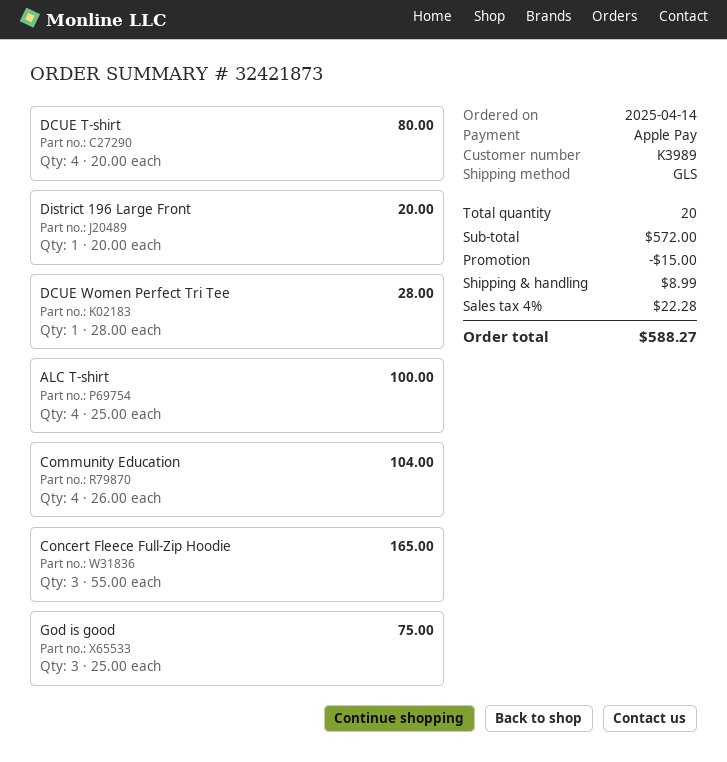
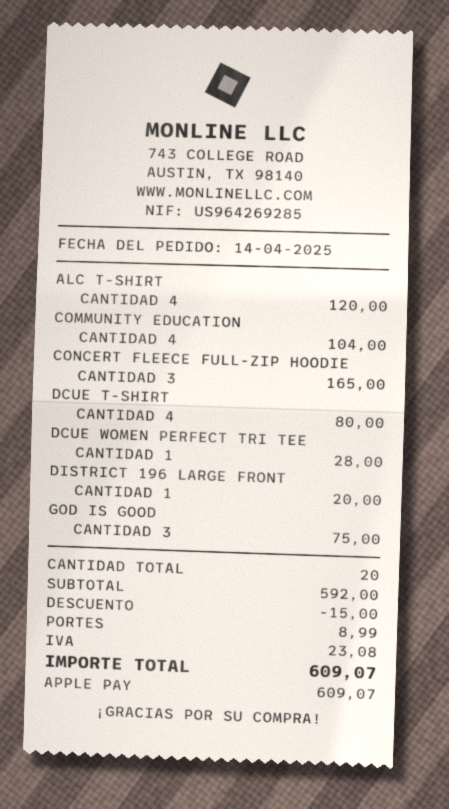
ALC T-shirt: 4 for 100.00 -> 4 for 120.00
subtotal: 572.00 -> 592.00
tax: 22.28 -> 23.08
total: 588.27 -> 609.07

